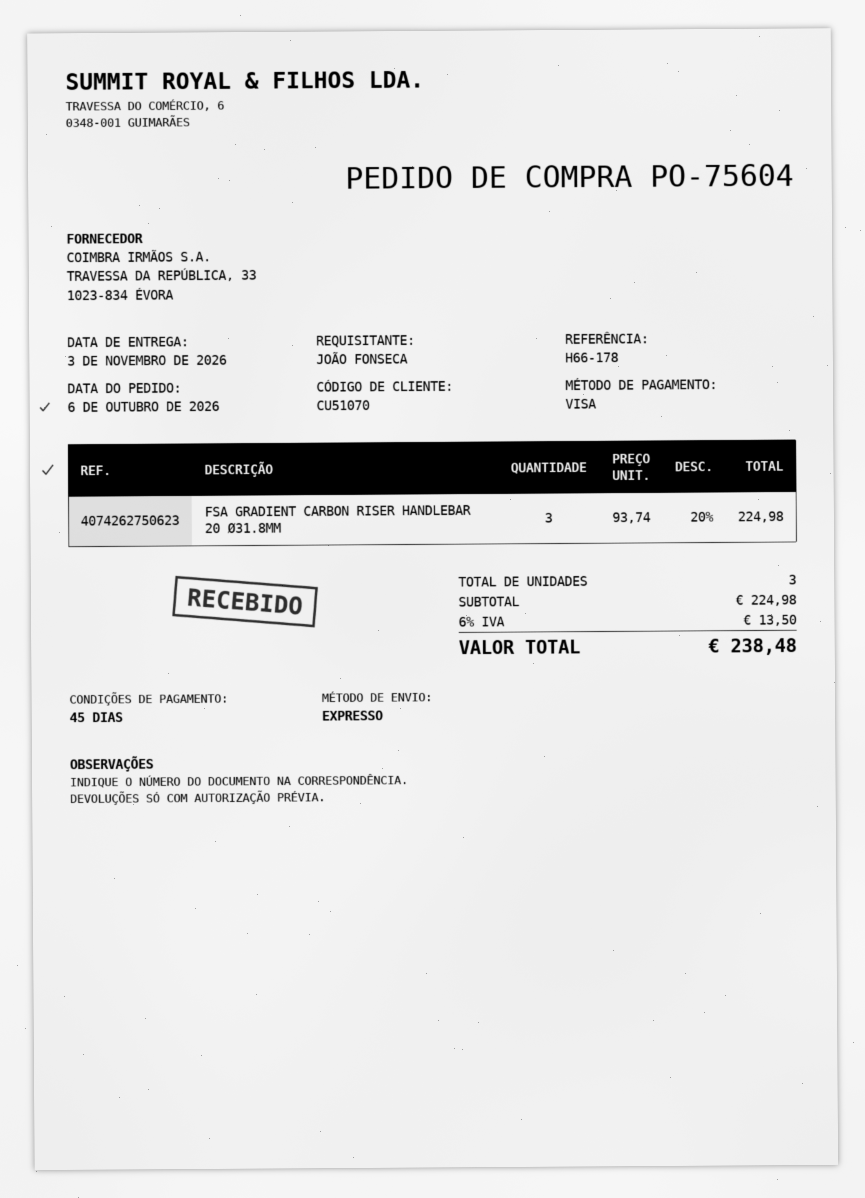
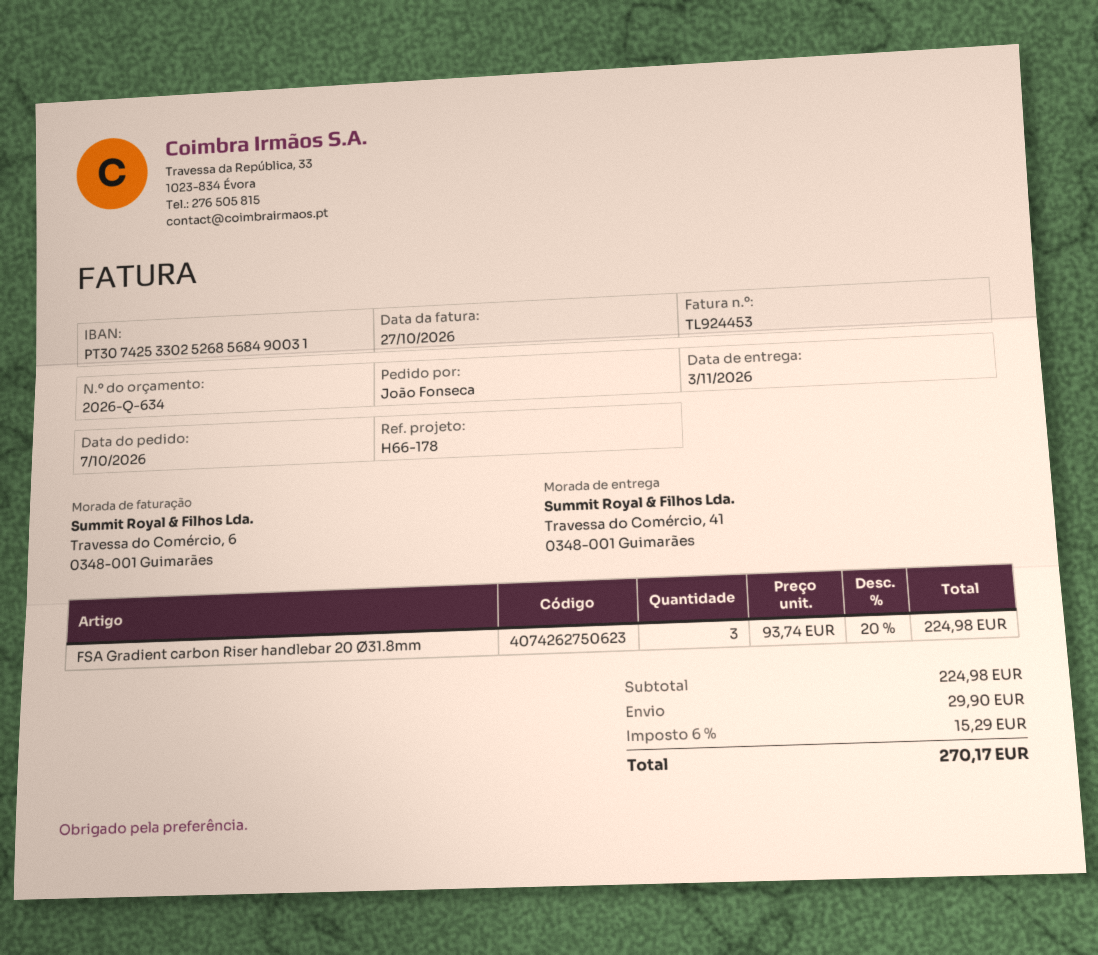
order date: 2026-10-06 -> 2026-10-07
shipping: none -> 29.90
tax: 6% = 13.50 -> 6% = 15.29
total: 238.48 -> 270.17

